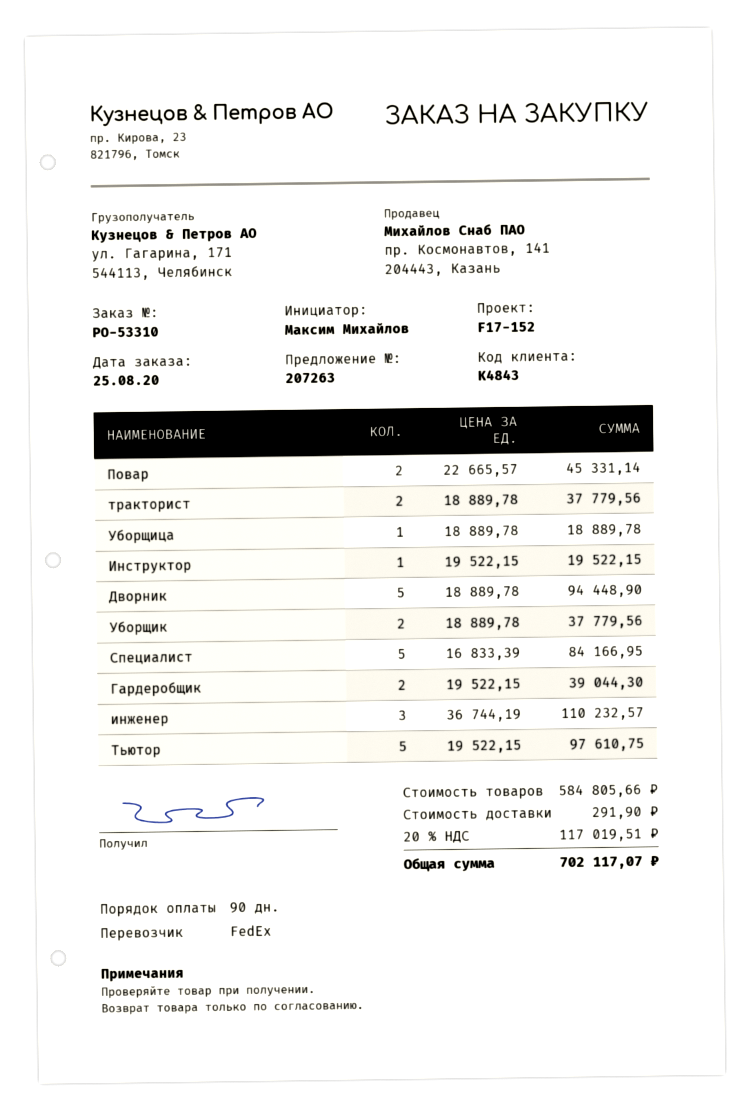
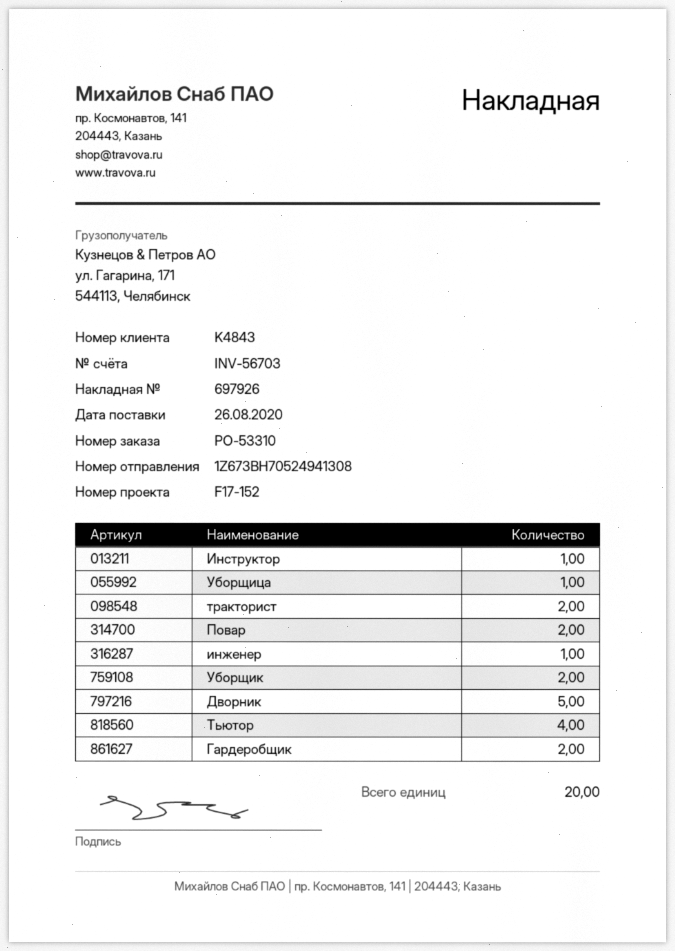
Специалист: 5 -> none
инженер: 3 -> 1
Тьютор: 5 -> 4

